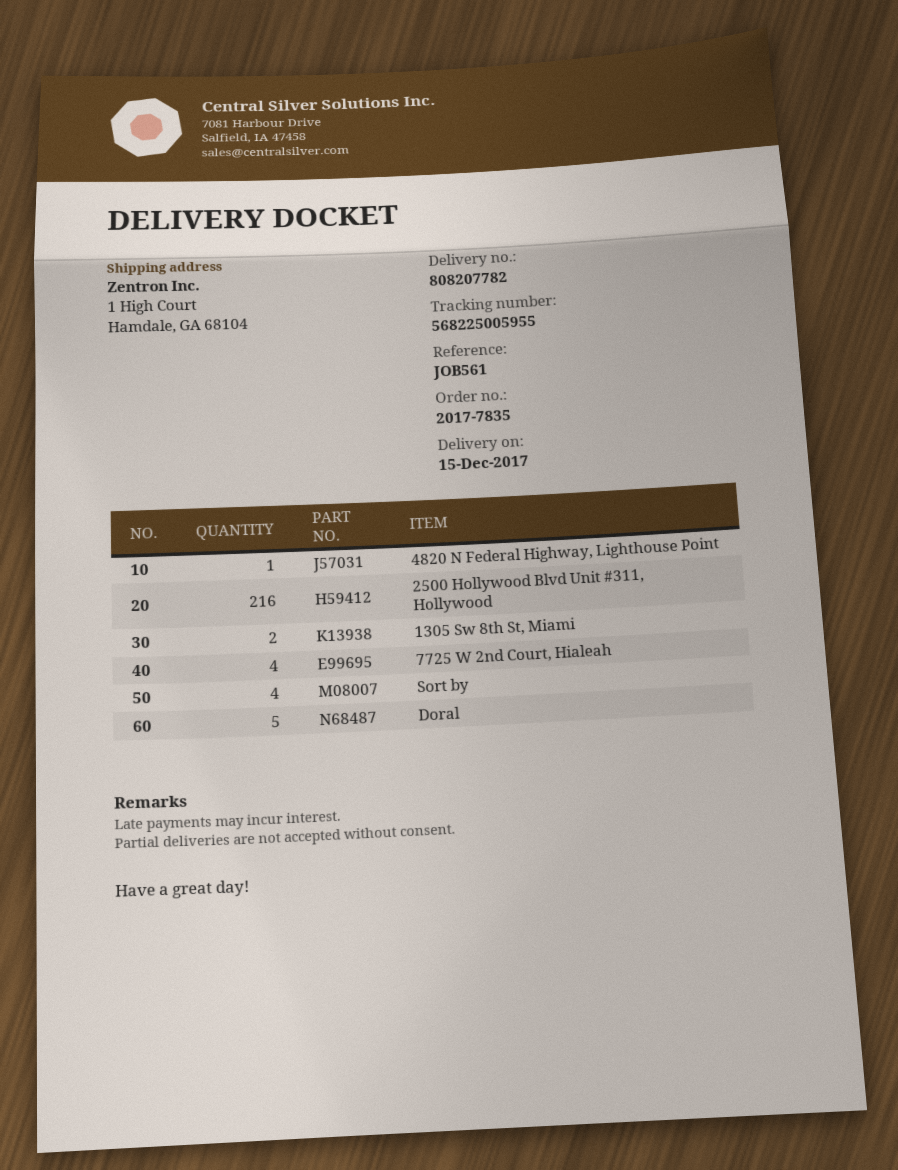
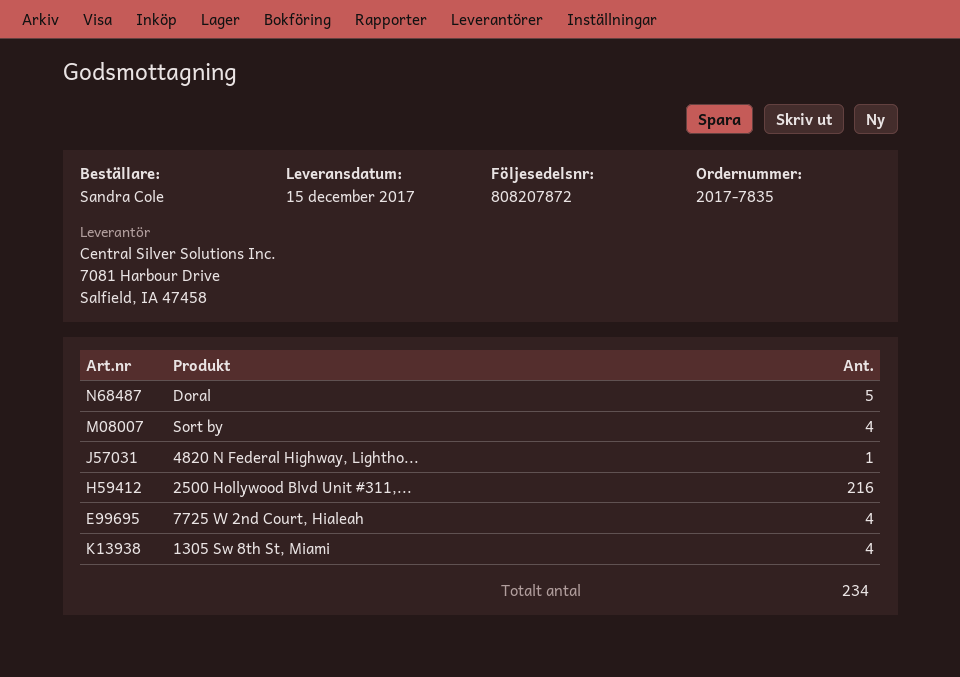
delivery note number: 808207782 -> 808207872
1305 Sw 8th St, Miami: 2 -> 4

